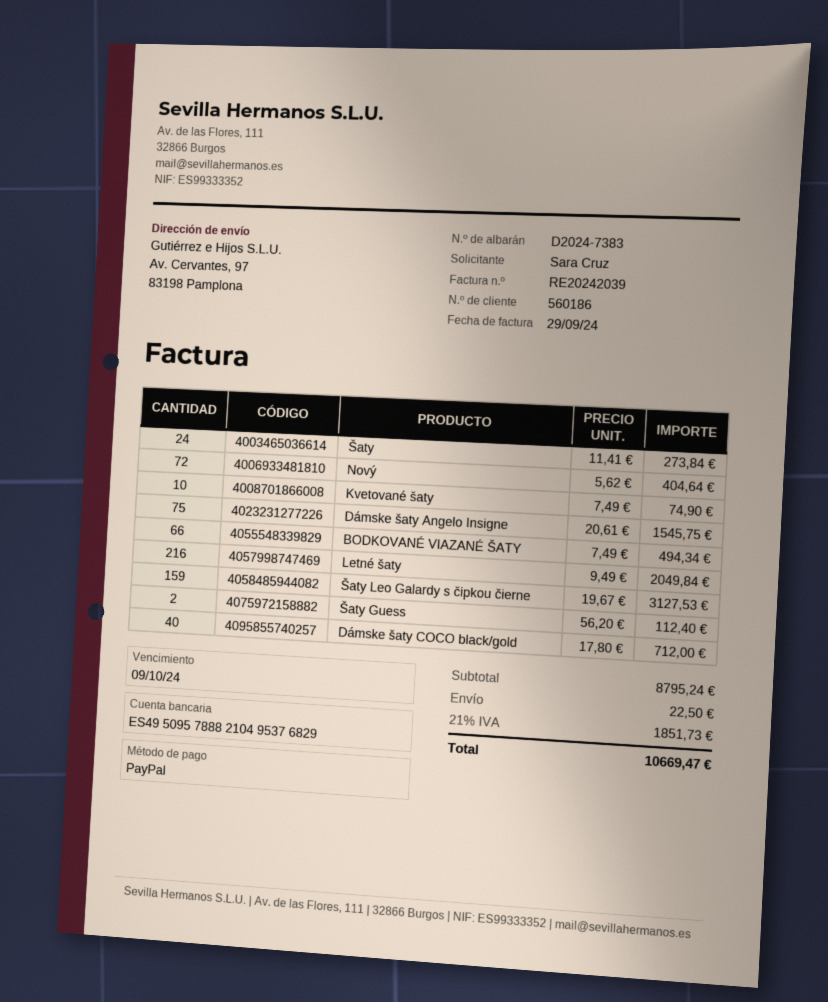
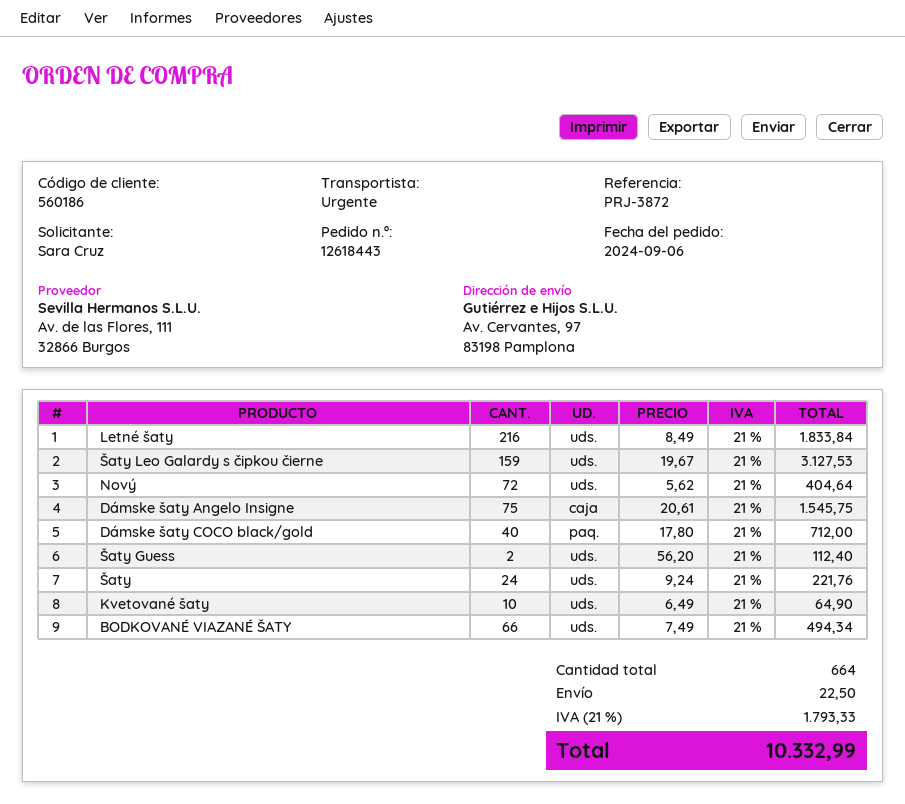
Šaty: 24 x 11.41 = 273.84 -> 24 x 9.24 = 221.76
Kvetované šaty: 10 x 7.49 = 74.90 -> 10 x 6.49 = 64.90
Letné šaty: 216 x 9.49 = 2049.84 -> 216 x 8.49 = 1833.84
tax: 21% = 1851.73 -> 21% = 1793.33
total: 10669.47 -> 10332.99

